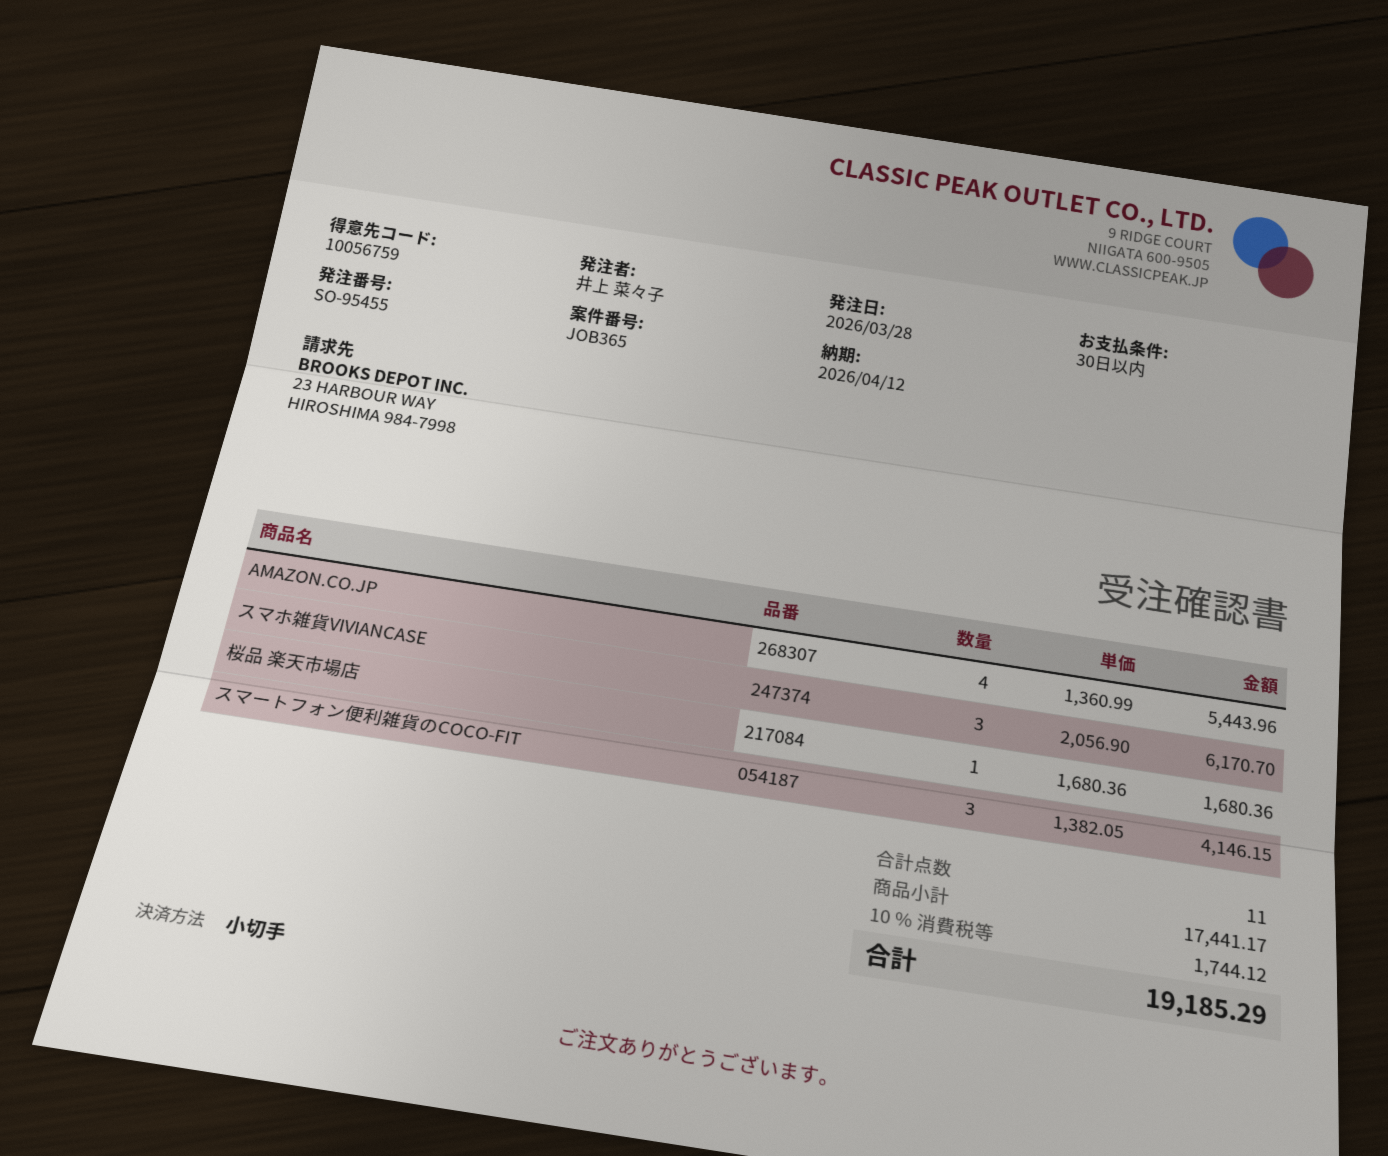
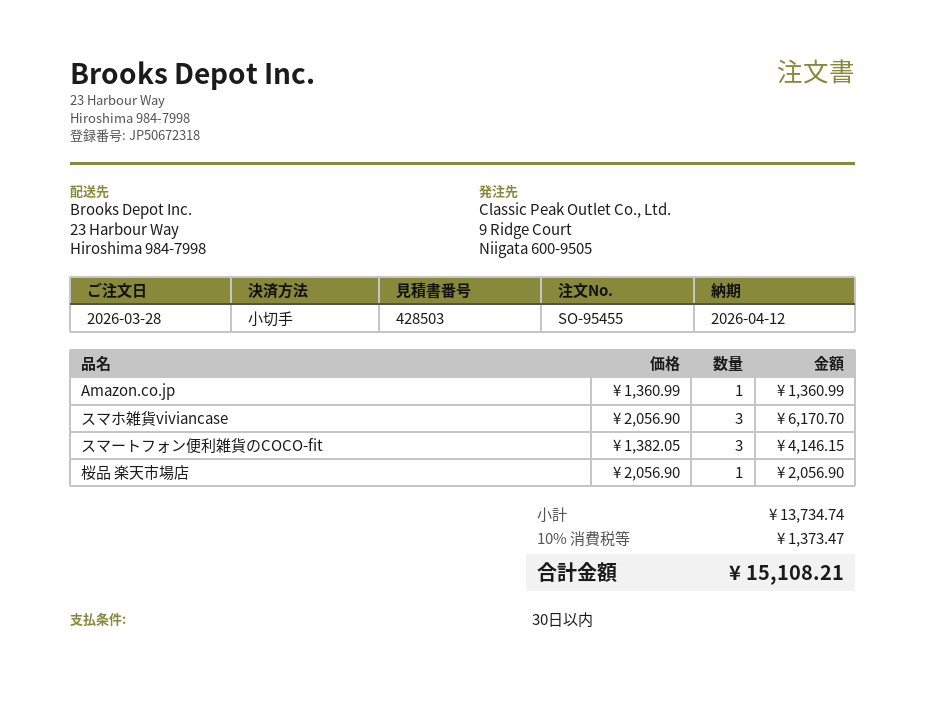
AMAZON.CO.JP: 4 x 1360.99 = 5443.96 -> 1 x 1360.99 = 1360.99
桜品 楽天市場店: 1 x 1680.36 = 1680.36 -> 1 x 2056.90 = 2056.90
subtotal: 17441.17 -> 13734.74
tax: 10% = 1744.12 -> 10% = 1373.47
total: 19185.29 -> 15108.21

